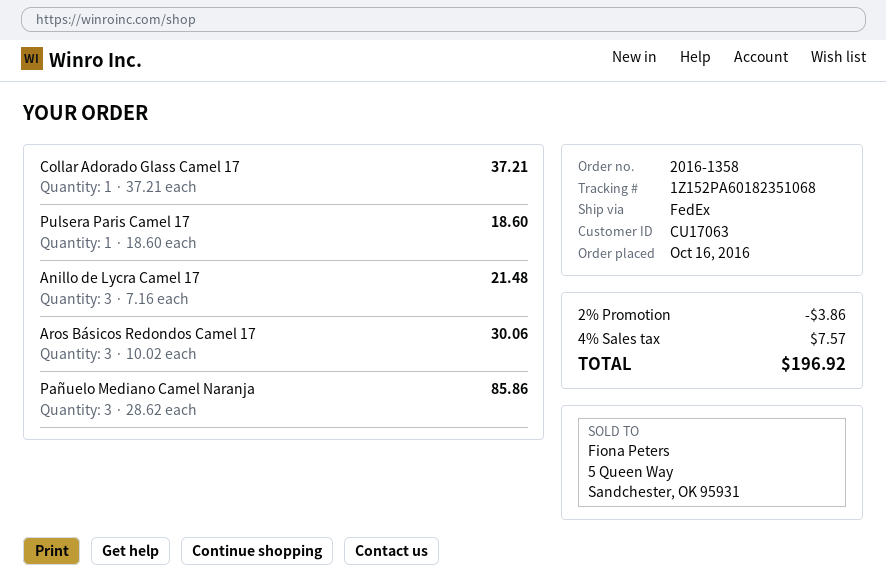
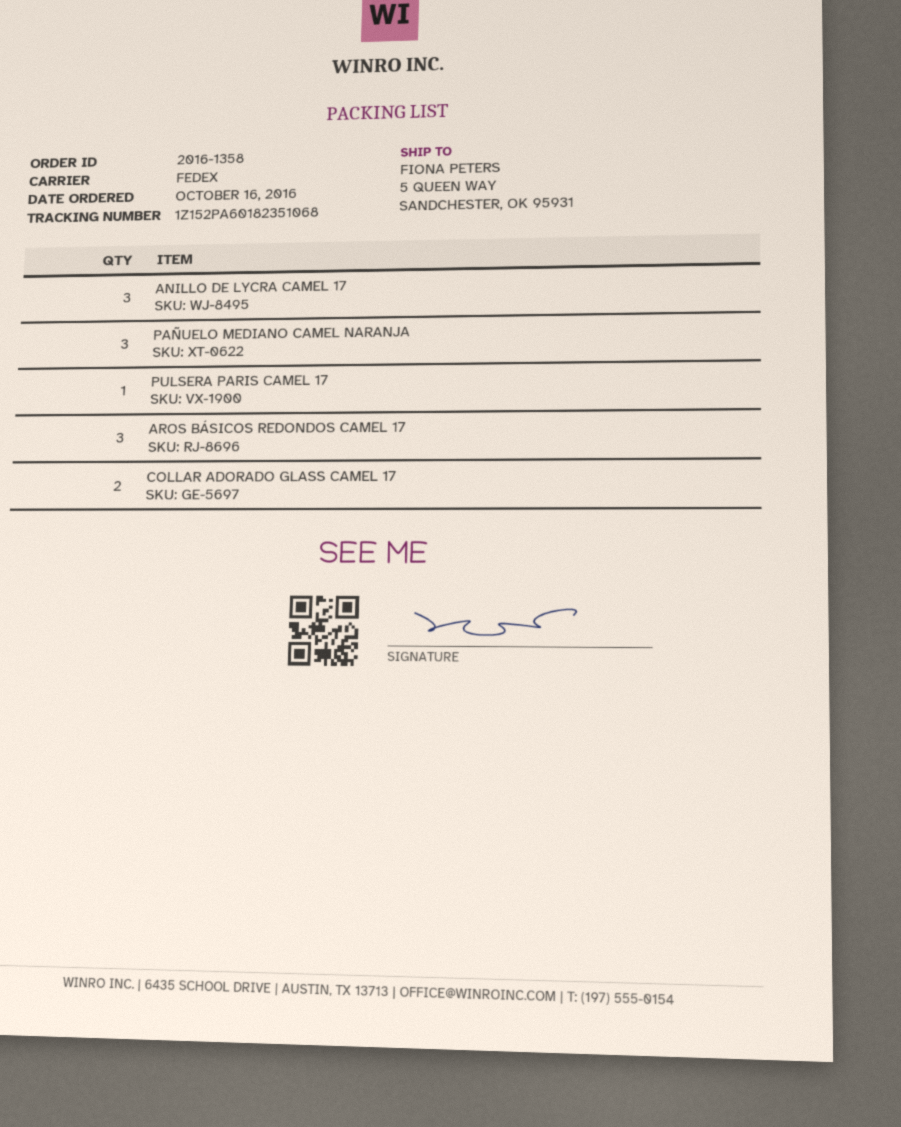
Collar Adorado Glass Camel 17: 1 -> 2

